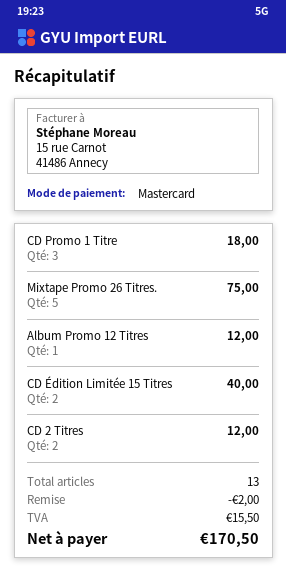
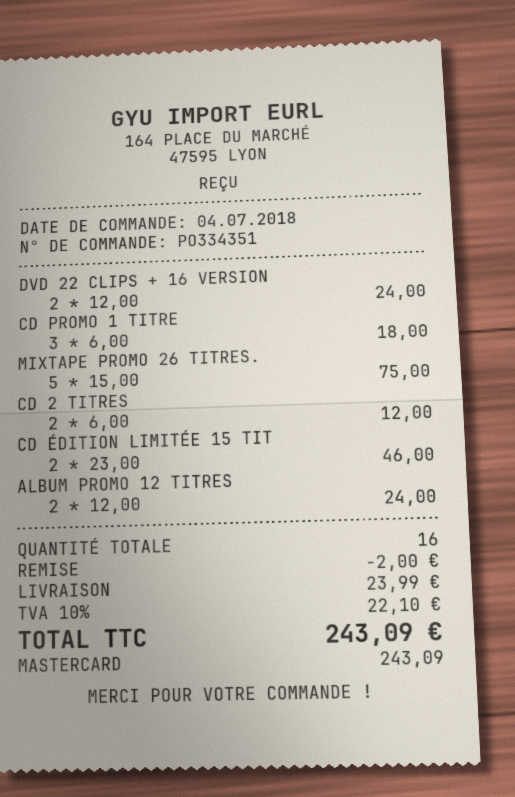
Album Promo 12 Titres: 1 for 12.00 -> 2 for 24.00
CD Édition Limitée 15 Titres: 2 for 40.00 -> 2 for 46.00
DVD 22 CLIPS + 16 VERSION: none -> 2 for 24.00
total quantity: 13 -> 16
shipping: none -> 23.99
tax: 15.50 -> 22.10
total: 170.50 -> 243.09

